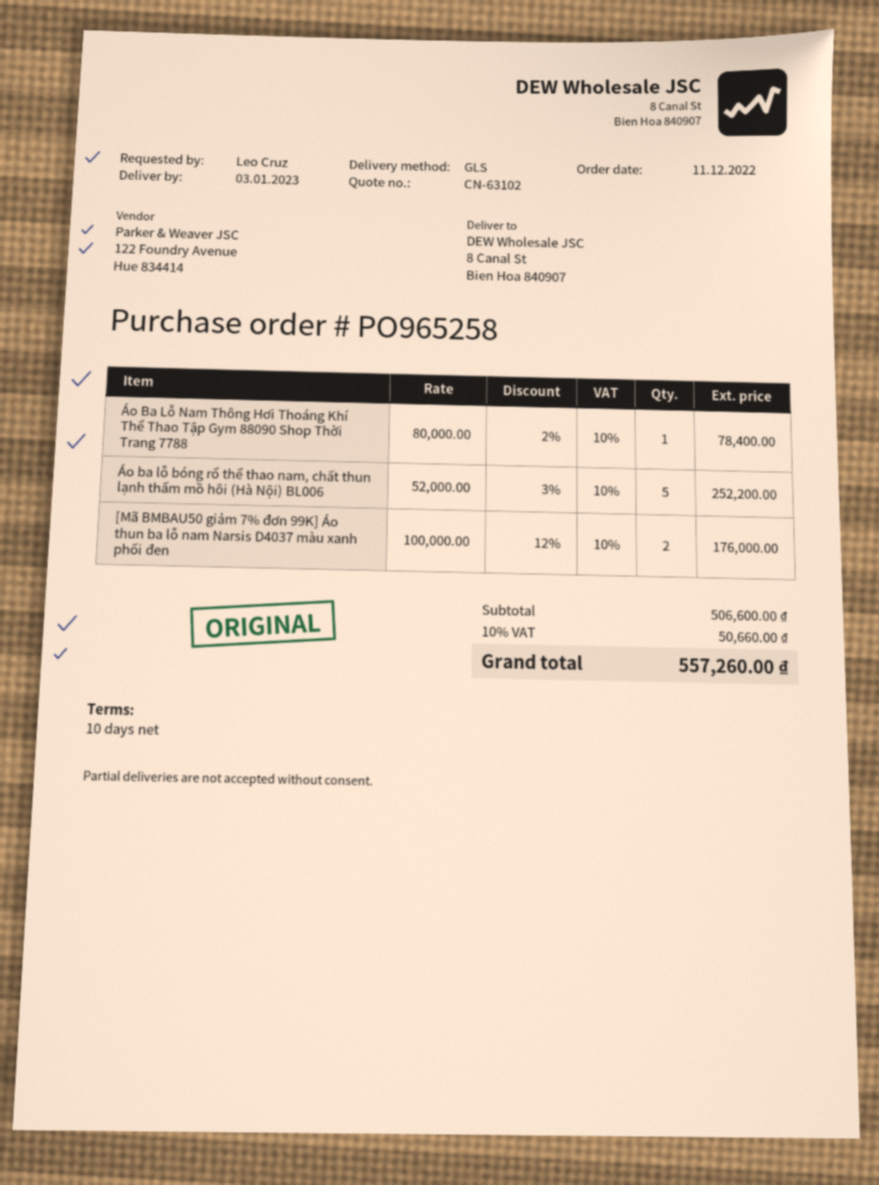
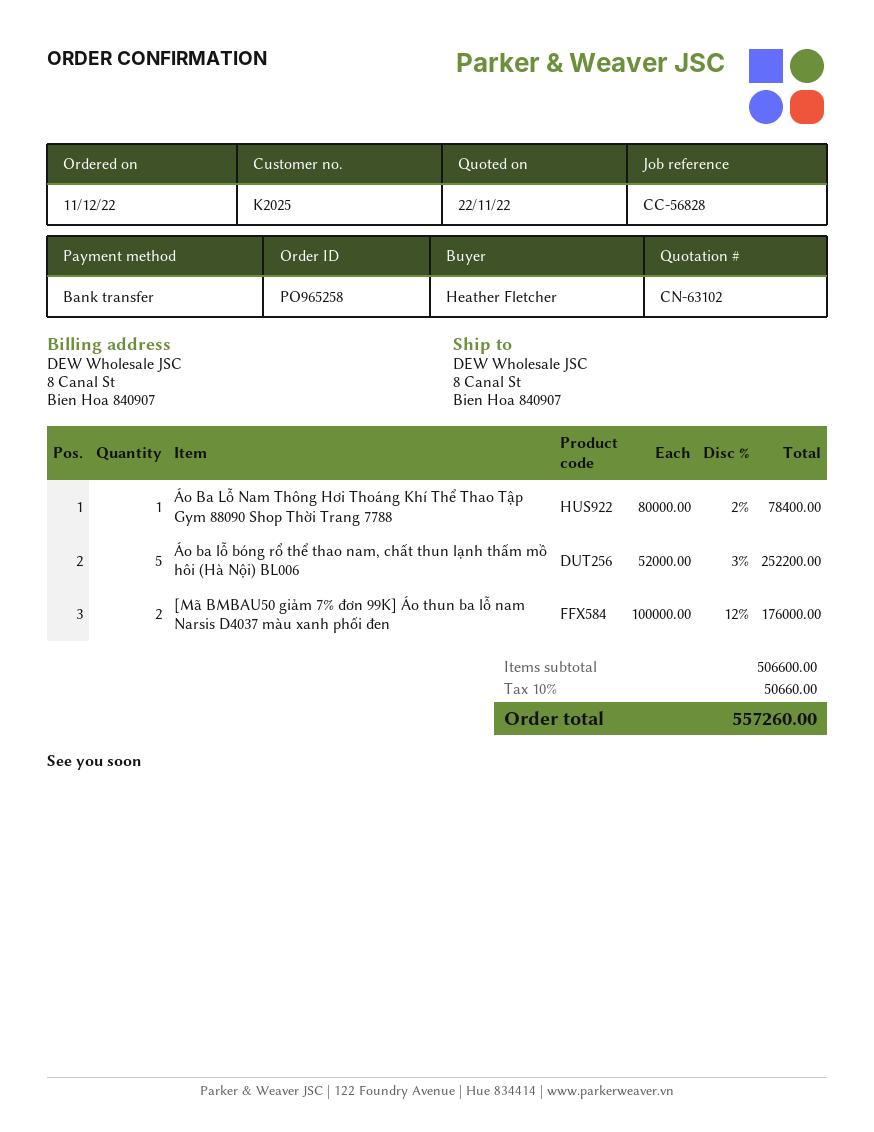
ordered by: Leo Cruz -> Heather Fletcher

